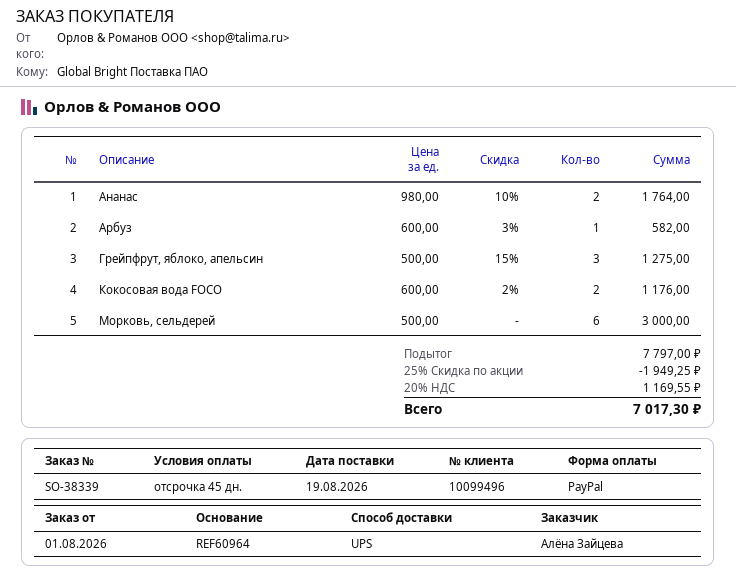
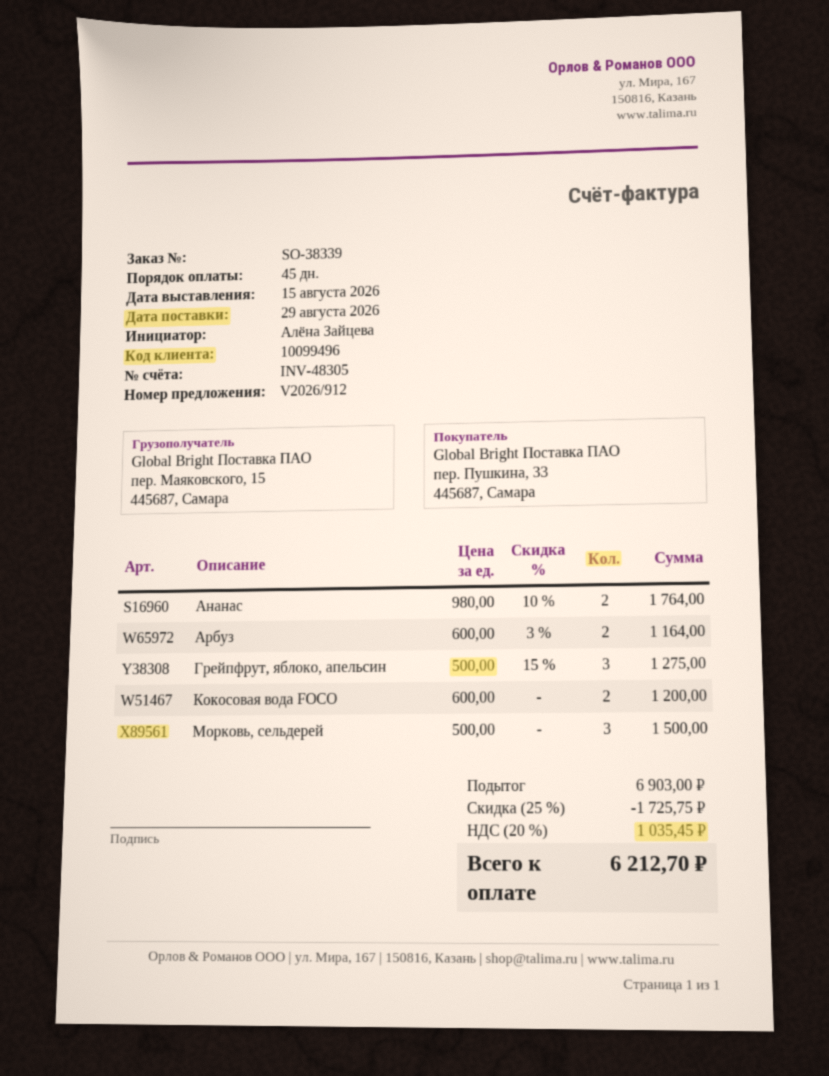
delivery date: 2026-08-19 -> 2026-08-29
Арбуз: 1 x 600.00 - 3% = 582.00 -> 2 x 600.00 - 3% = 1164.00
Кокосовая вода FOCO: 2 x 600.00 - 2% = 1176.00 -> 2 x 600.00 = 1200.00
Морковь, сельдерей: 6 x 500.00 = 3000.00 -> 3 x 500.00 = 1500.00
subtotal: 7797.00 -> 6903.00
discount: 25% = 1949.25 -> 25% = 1725.75
tax: 20% = 1169.55 -> 20% = 1035.45
total: 7017.30 -> 6212.70

